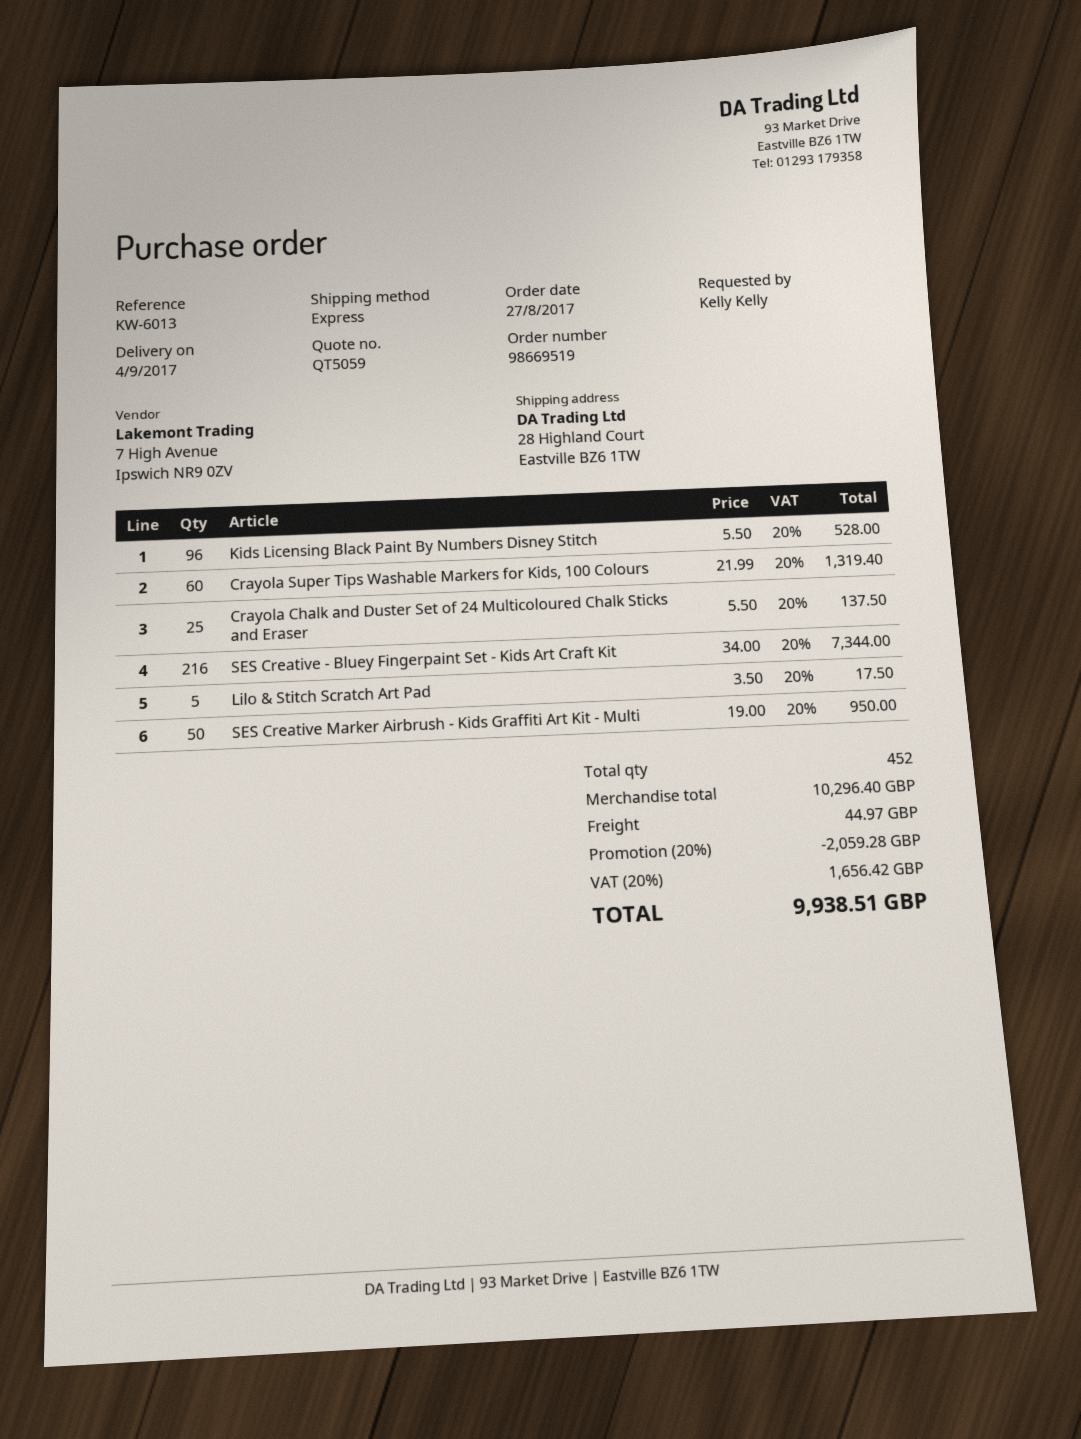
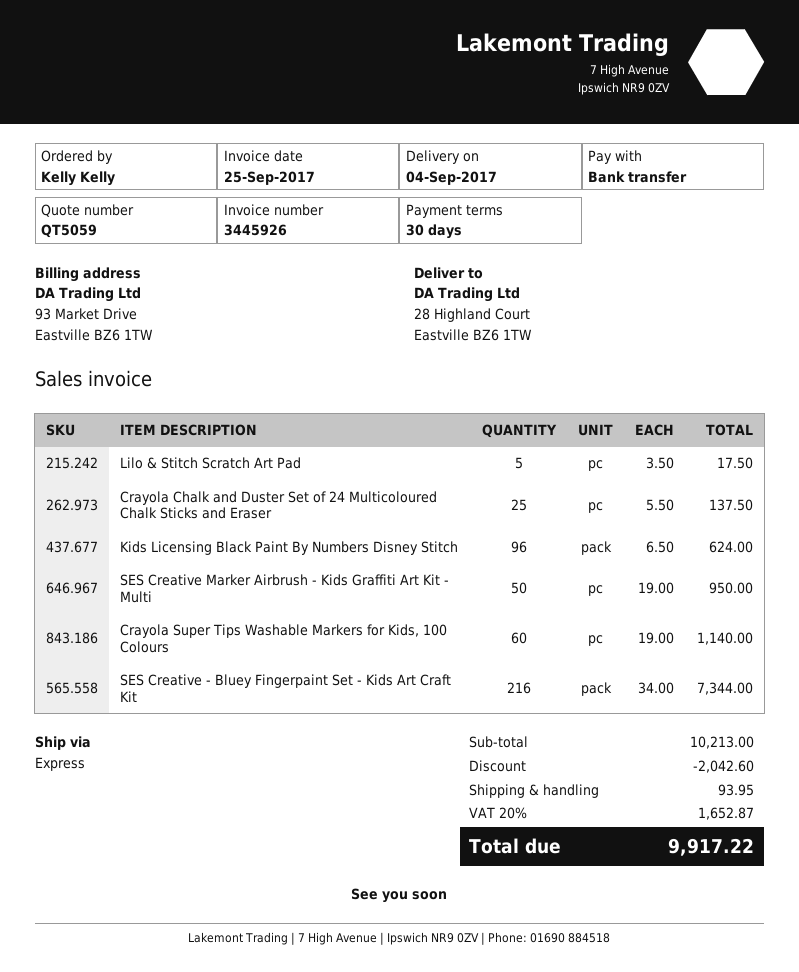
Kids Licensing Black Paint By Numbers Disney Stitch: 96 x 5.50 = 528.00 -> 96 x 6.50 = 624.00
Crayola Super Tips Washable Markers for Kids, 100 Colours: 60 x 21.99 = 1319.40 -> 60 x 19.00 = 1140.00
subtotal: 10296.40 -> 10213.00
discount: 2059.28 -> 2042.60
shipping: 44.97 -> 93.95
tax: 20% = 1656.42 -> 20% = 1652.87
total: 9938.51 -> 9917.22

